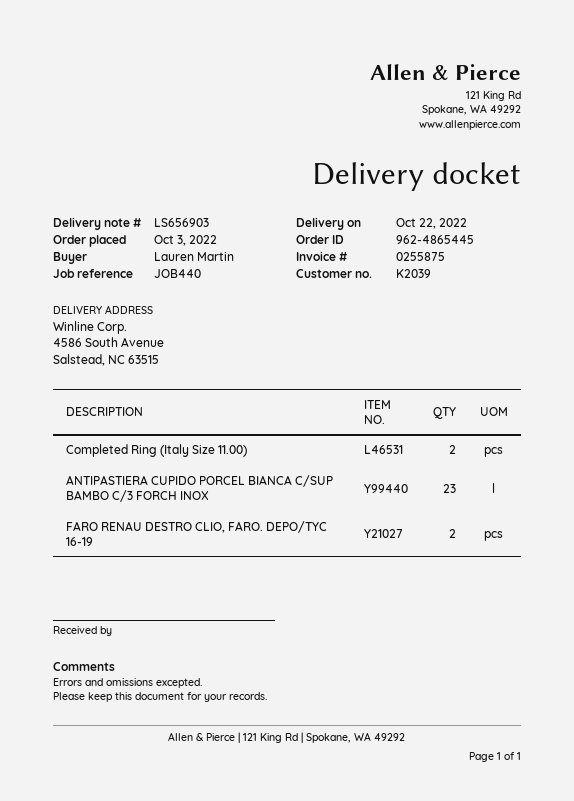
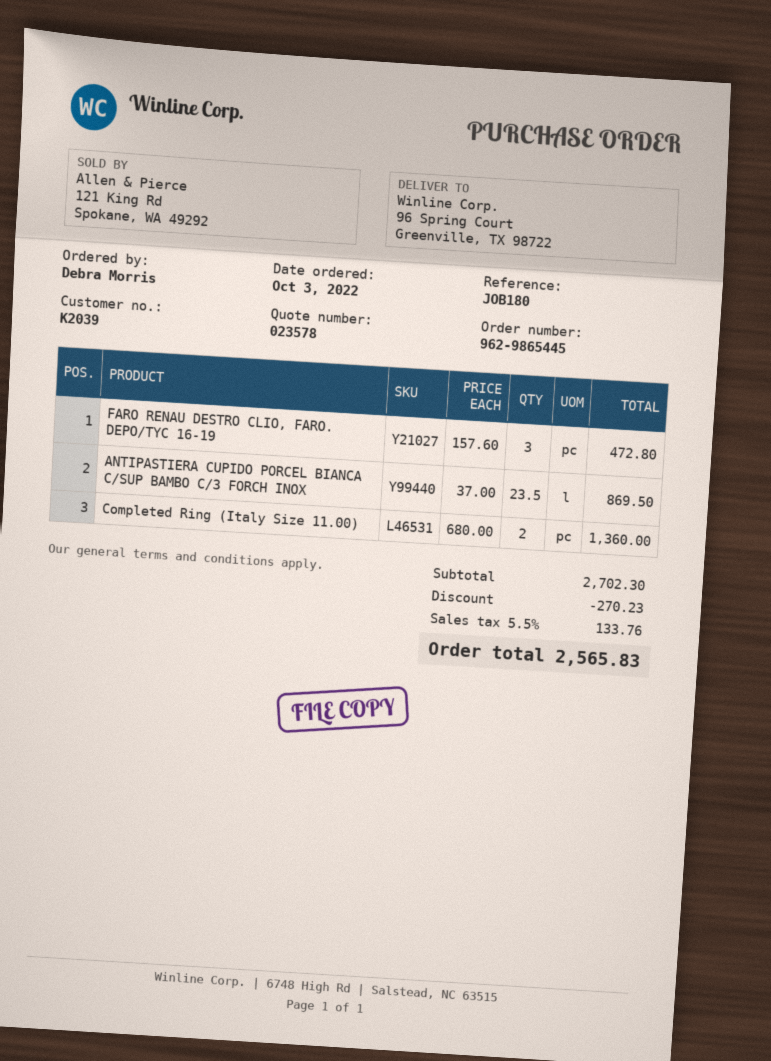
order number: 962-4865445 -> 962-9865445
reference: JOB440 -> JOB180
ordered by: Lauren Martin -> Debra Morris
ship to: 4586 South Avenue, Salstead, NC 63515 -> 96 Spring Court, Greenville, TX 98722
ANTIPASTIERA CUPIDO PORCEL BIANCA C/SUP BAMBO C/3 FORCH INOX: 23 -> 23.5
FARO RENAU DESTRO CLIO, FARO. DEPO/TYC 16-19: 2 -> 3

